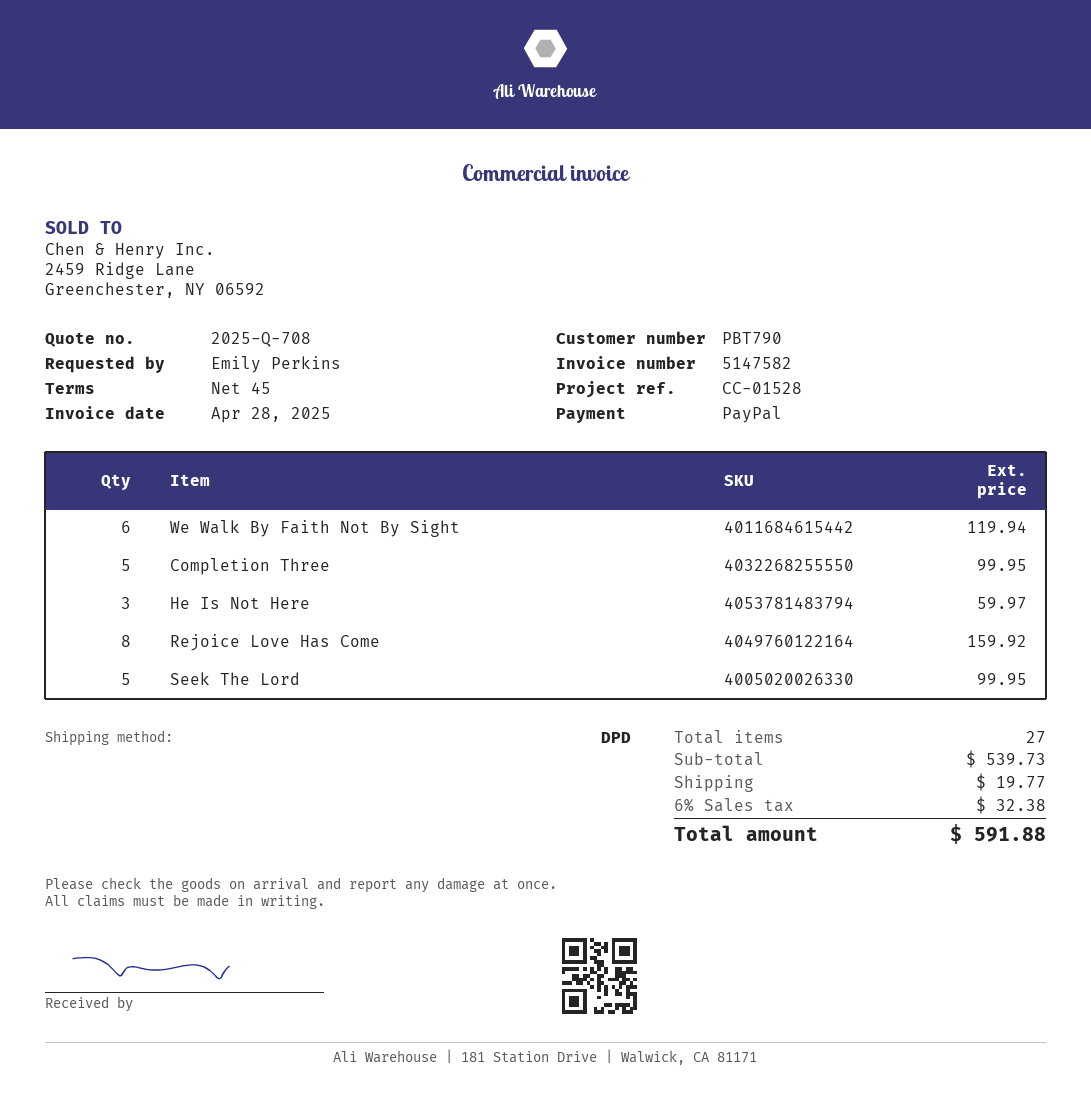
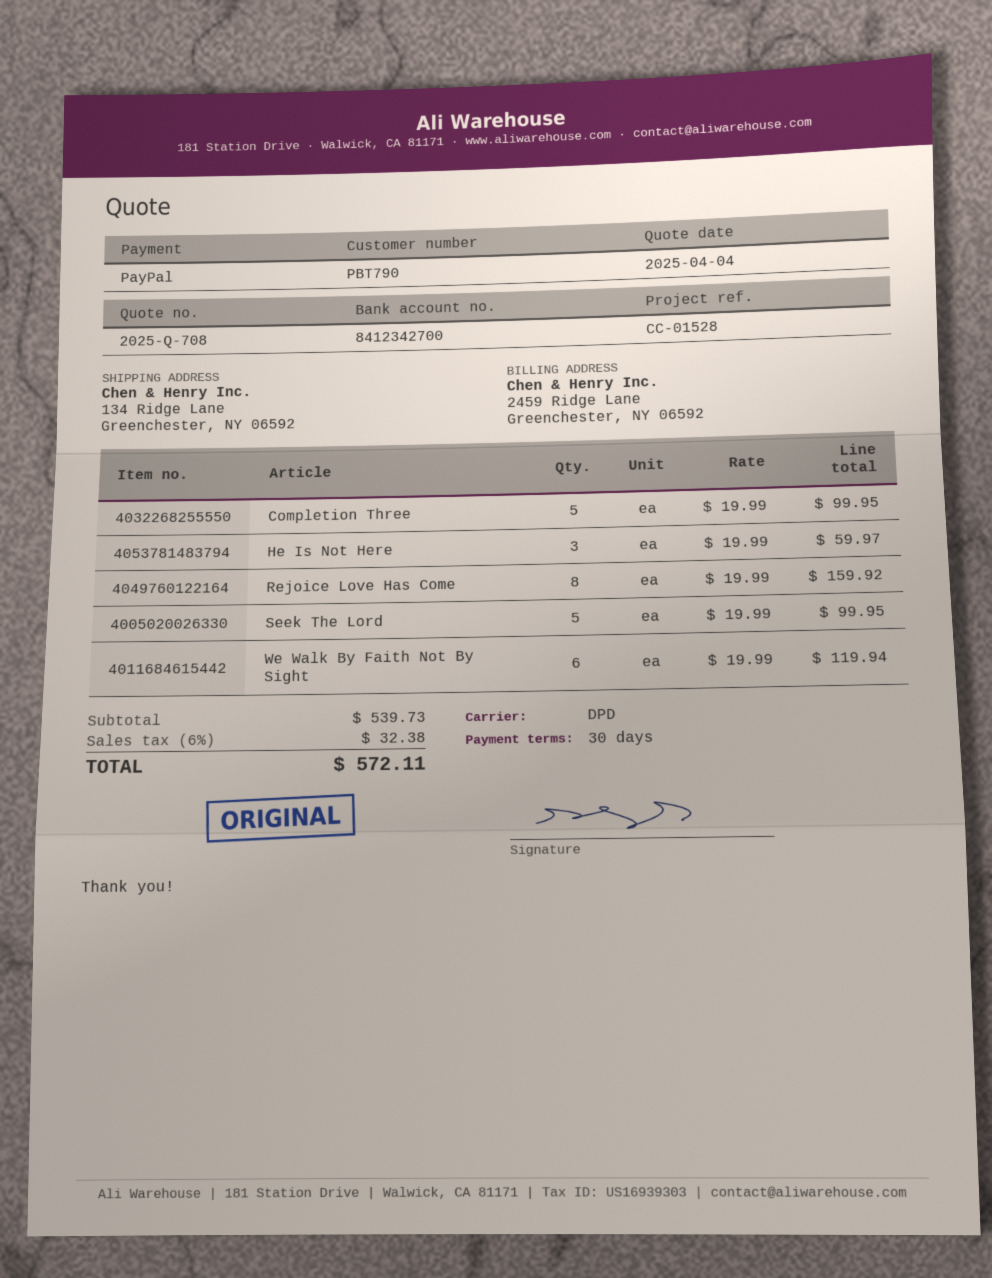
payment terms: 45 days -> 30 days
shipping: 19.77 -> none
total: 591.88 -> 572.11

